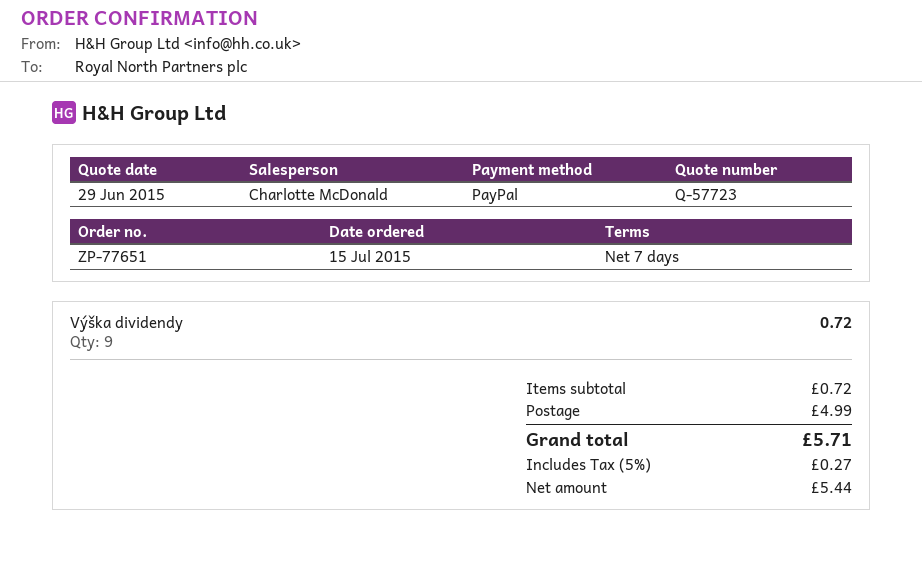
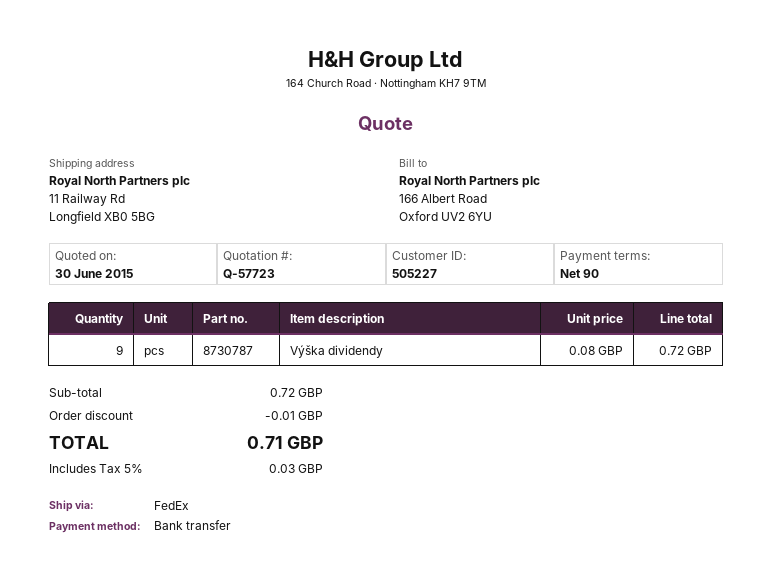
quote date: 2015-06-29 -> 2015-06-30
payment terms: 7 days -> 90 days
payment method: PayPal -> bank transfer
discount: none -> 0.01
shipping: 4.99 -> none
tax: 5% = 0.27 -> 5% = 0.03
total: 5.71 -> 0.71

